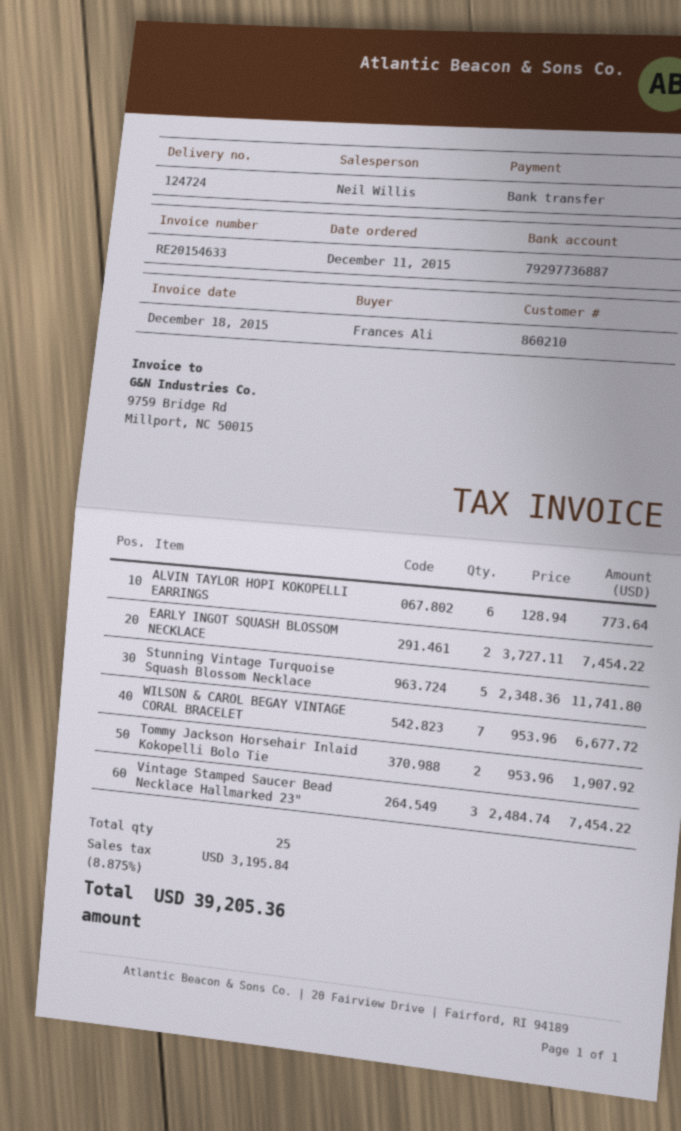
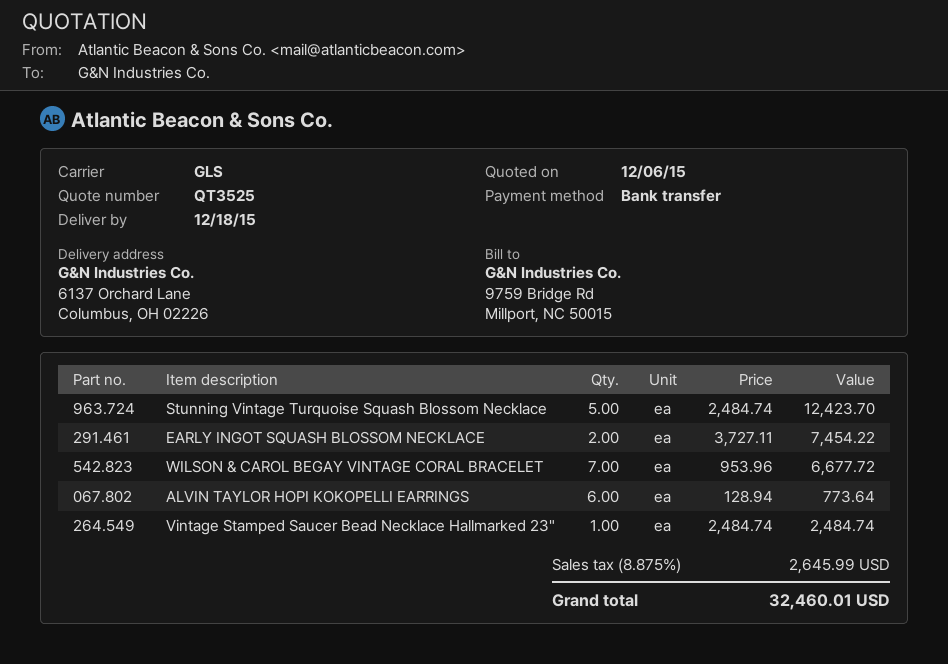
Stunning Vintage Turquoise Squash Blossom Necklace: 5 x 2348.36 = 11741.80 -> 5 x 2484.74 = 12423.70
Tommy Jackson Horsehair Inlaid Kokopelli Bolo Tie: 2 x 953.96 = 1907.92 -> none
Vintage Stamped Saucer Bead Necklace Hallmarked 23": 3 x 2484.74 = 7454.22 -> 1 x 2484.74 = 2484.74
tax: 8.875% = 3195.84 -> 8.875% = 2645.99
total: 39205.36 -> 32460.01

